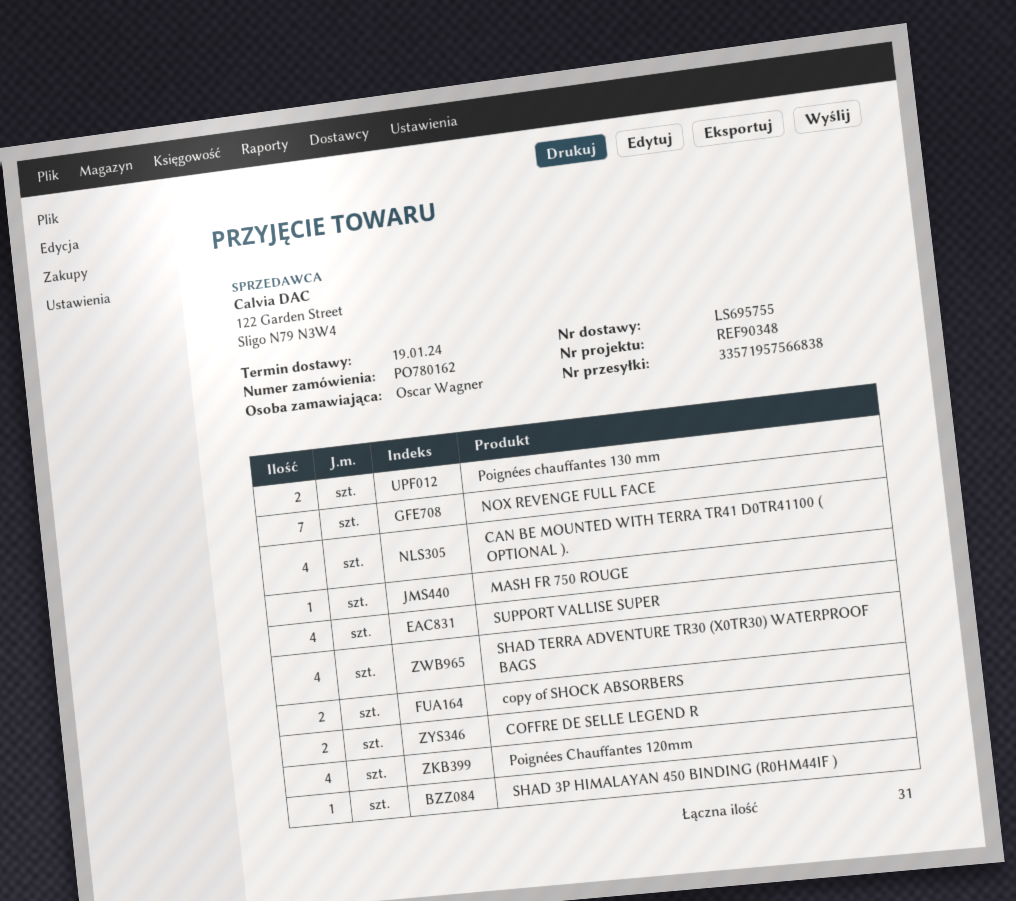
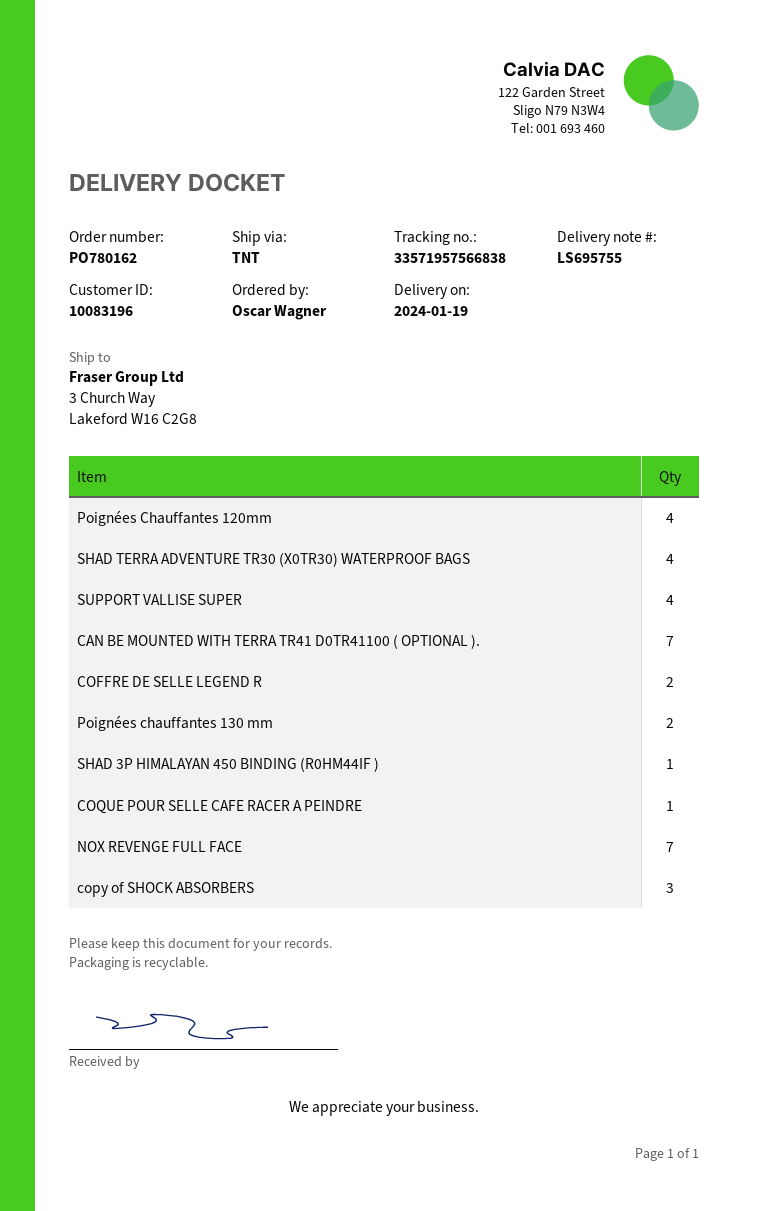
CAN BE MOUNTED WITH TERRA TR41 D0TR41100 ( OPTIONAL ).: 4 -> 7
MASH FR 750 ROUGE: 1 -> none
copy of SHOCK ABSORBERS: 2 -> 3
COQUE POUR SELLE CAFE RACER A PEINDRE: none -> 1

